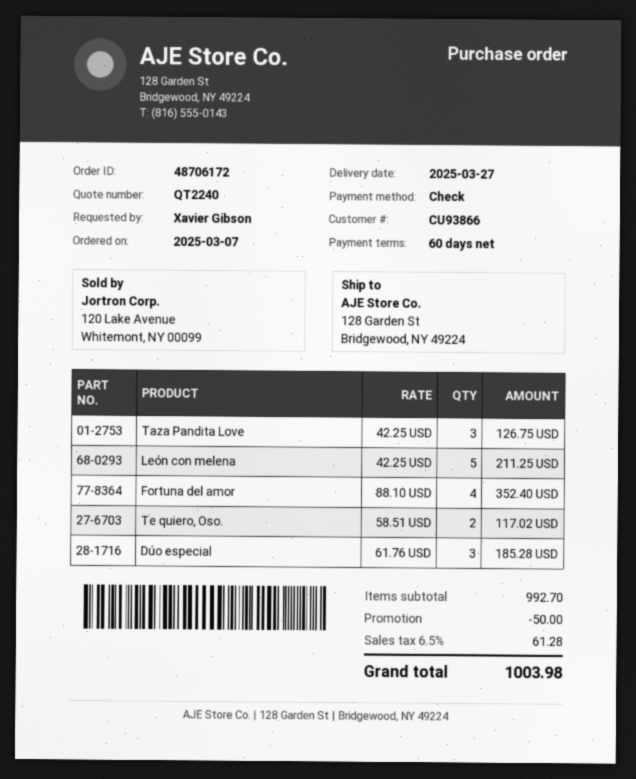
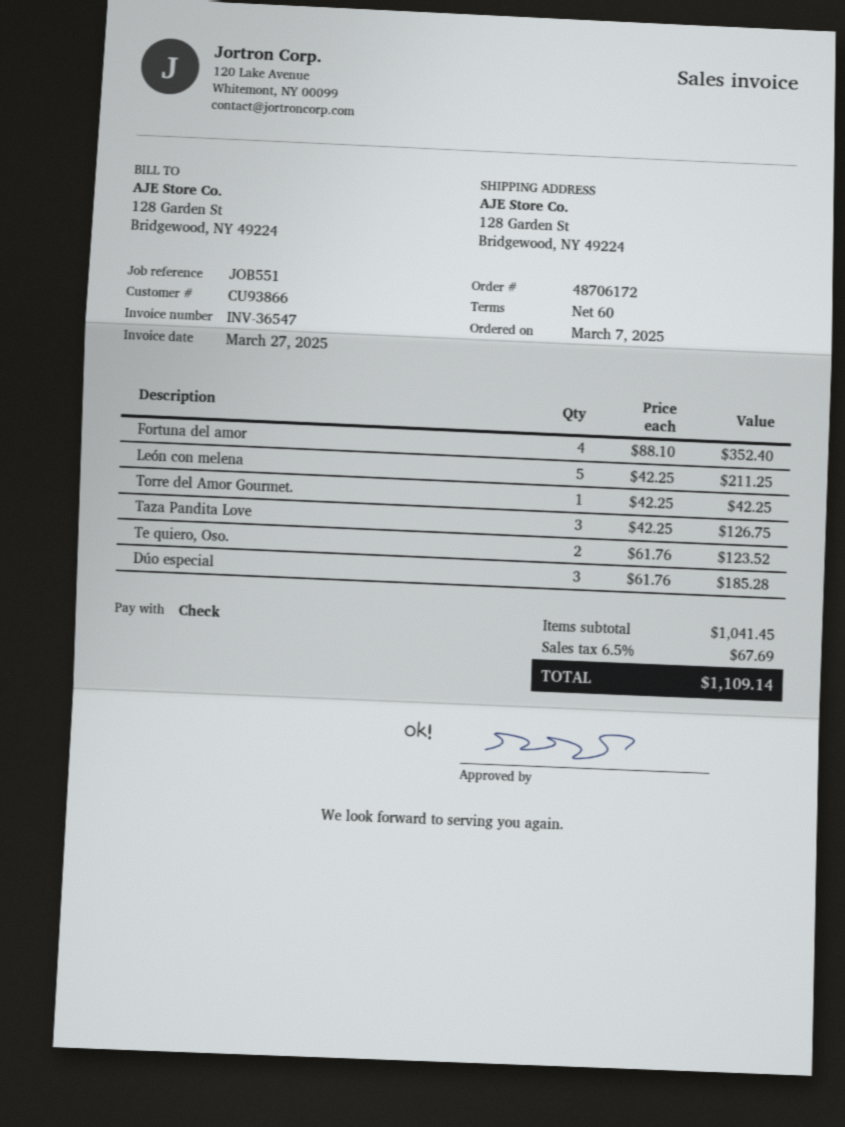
Te quiero, Oso.: 2 x 58.51 = 117.02 -> 2 x 61.76 = 123.52
Torre del Amor Gourmet.: none -> 1 x 42.25 = 42.25
subtotal: 992.70 -> 1041.45
discount: 50.00 -> none
tax: 6.5% = 61.28 -> 6.5% = 67.69
total: 1003.98 -> 1109.14

